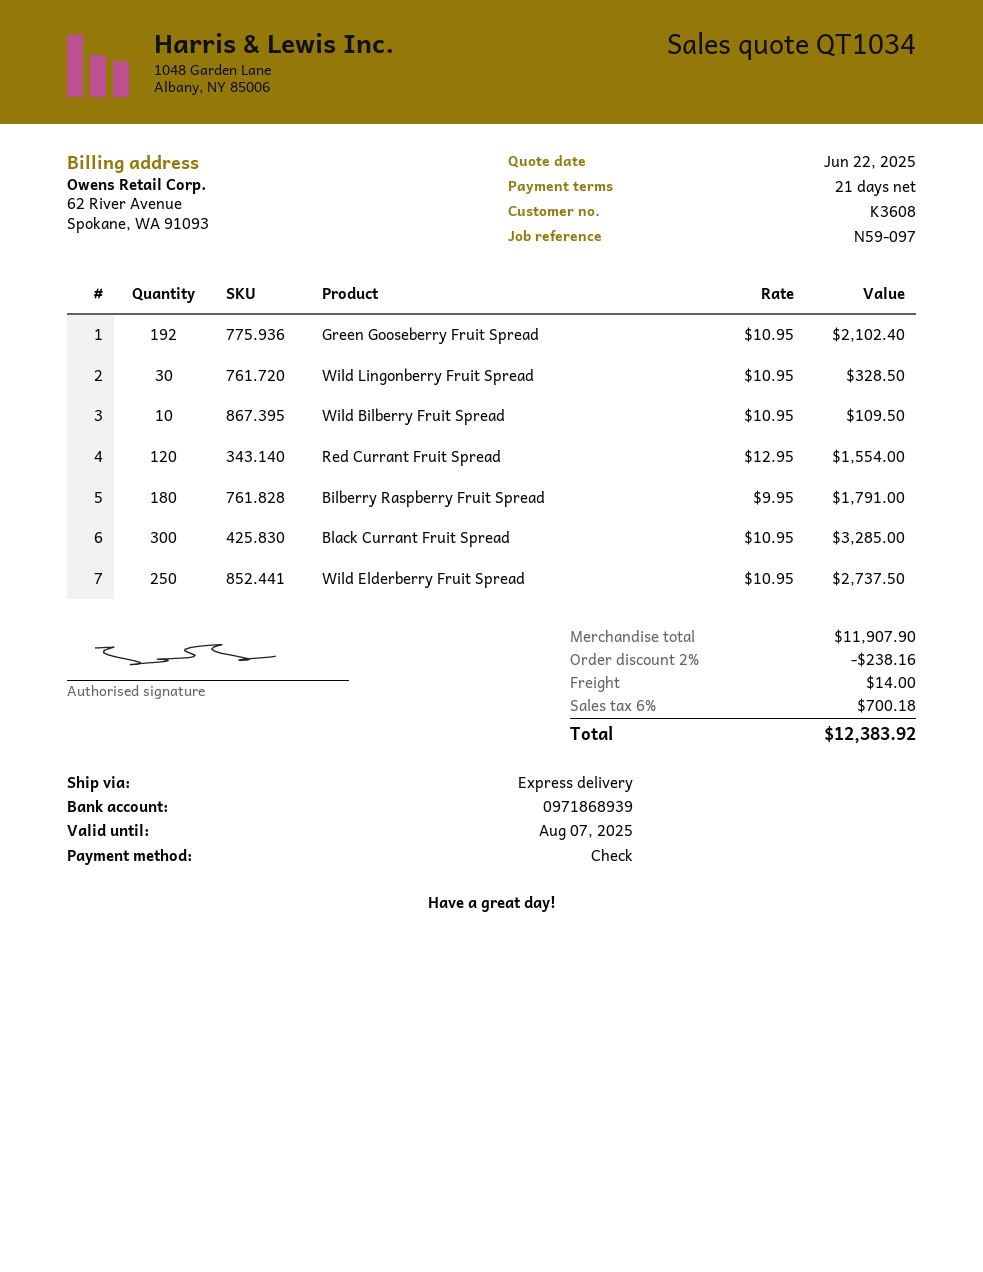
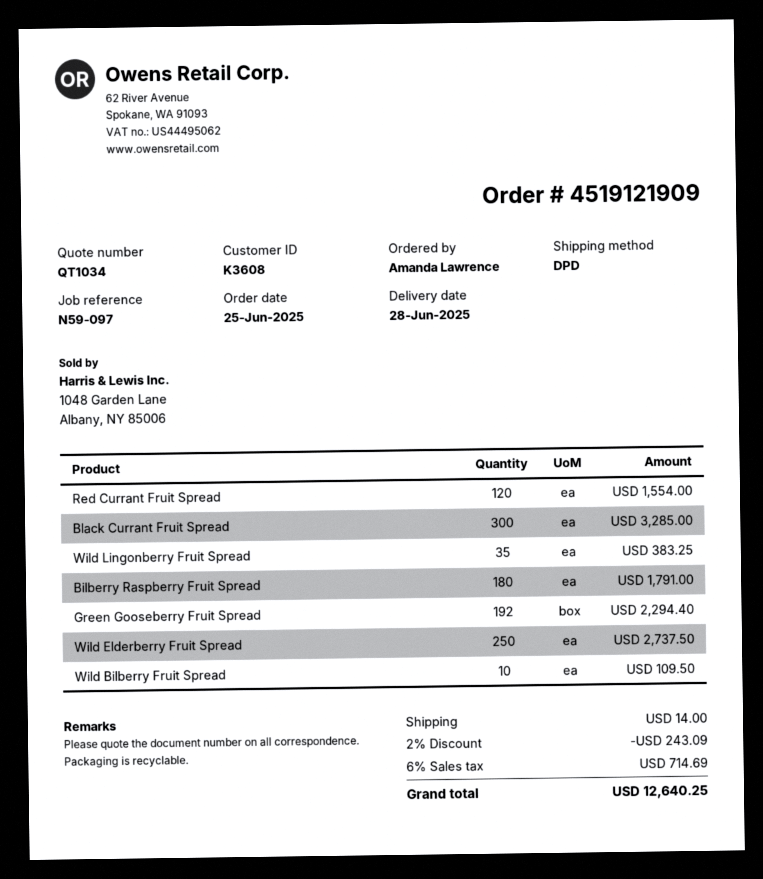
shipping method: express -> DPD
Green Gooseberry Fruit Spread: 192 for 2102.40 -> 192 for 2294.40
Wild Lingonberry Fruit Spread: 30 for 328.50 -> 35 for 383.25
discount: 2% = 238.16 -> 2% = 243.09
tax: 6% = 700.18 -> 6% = 714.69
total: 12383.92 -> 12640.25

